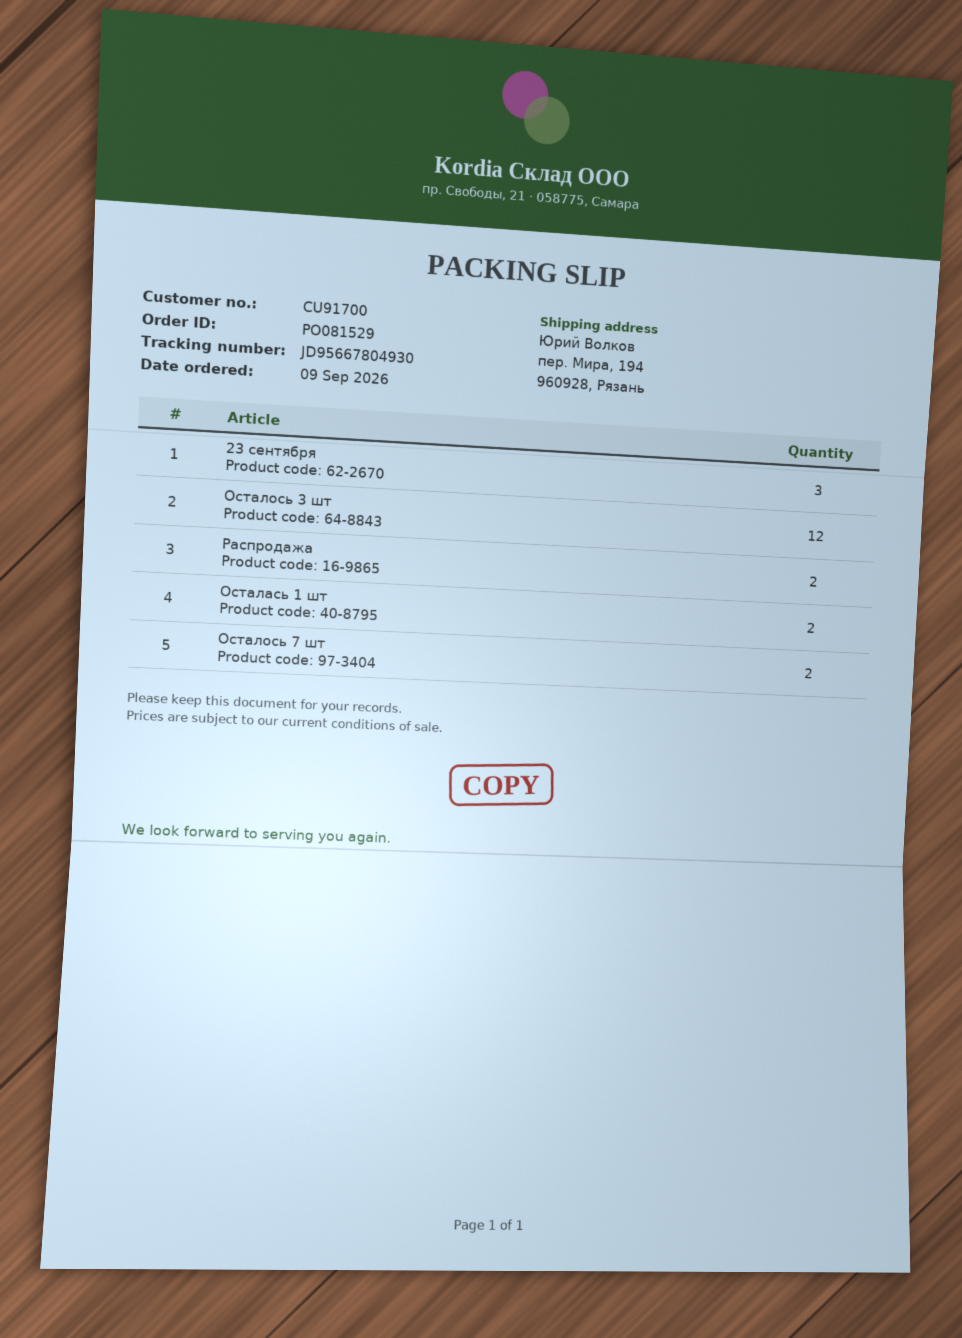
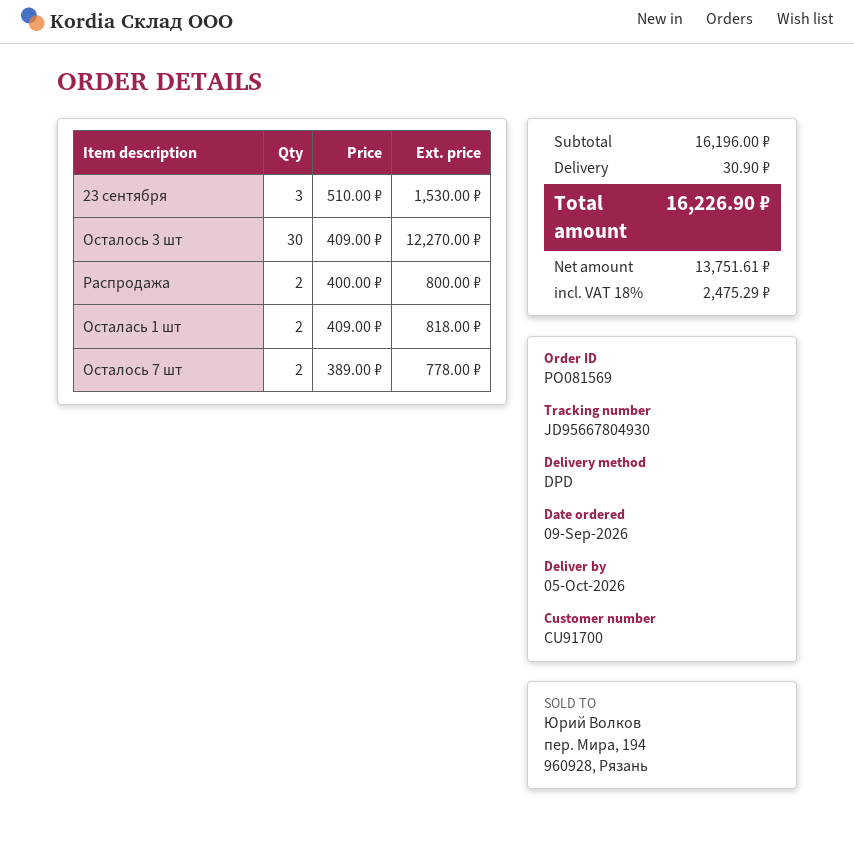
order number: PO081529 -> PO081569
Осталось 3 шт: 12 -> 30

